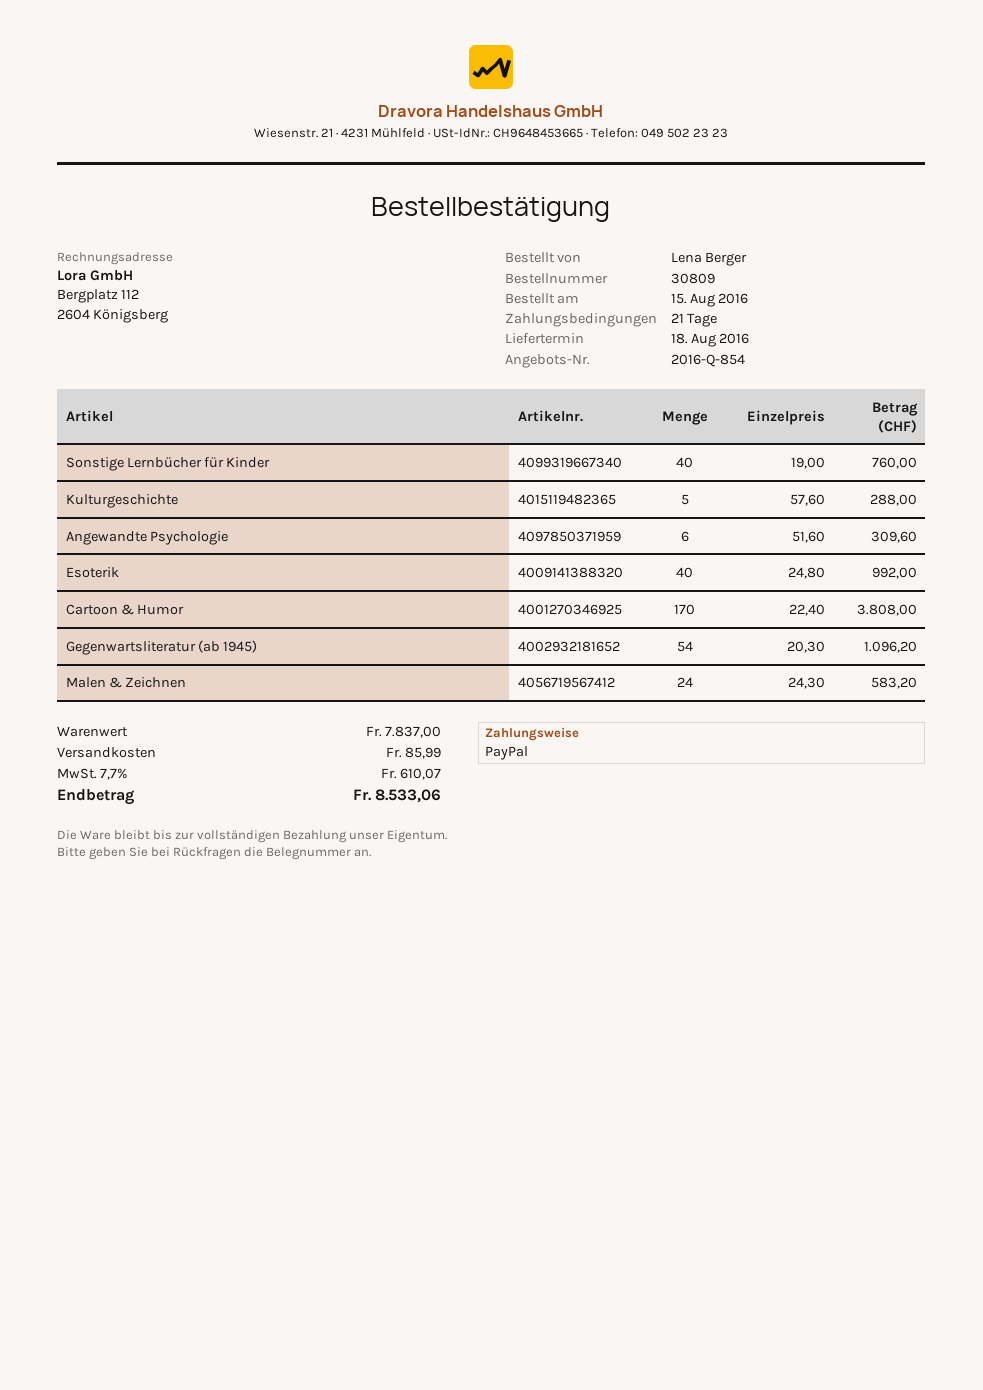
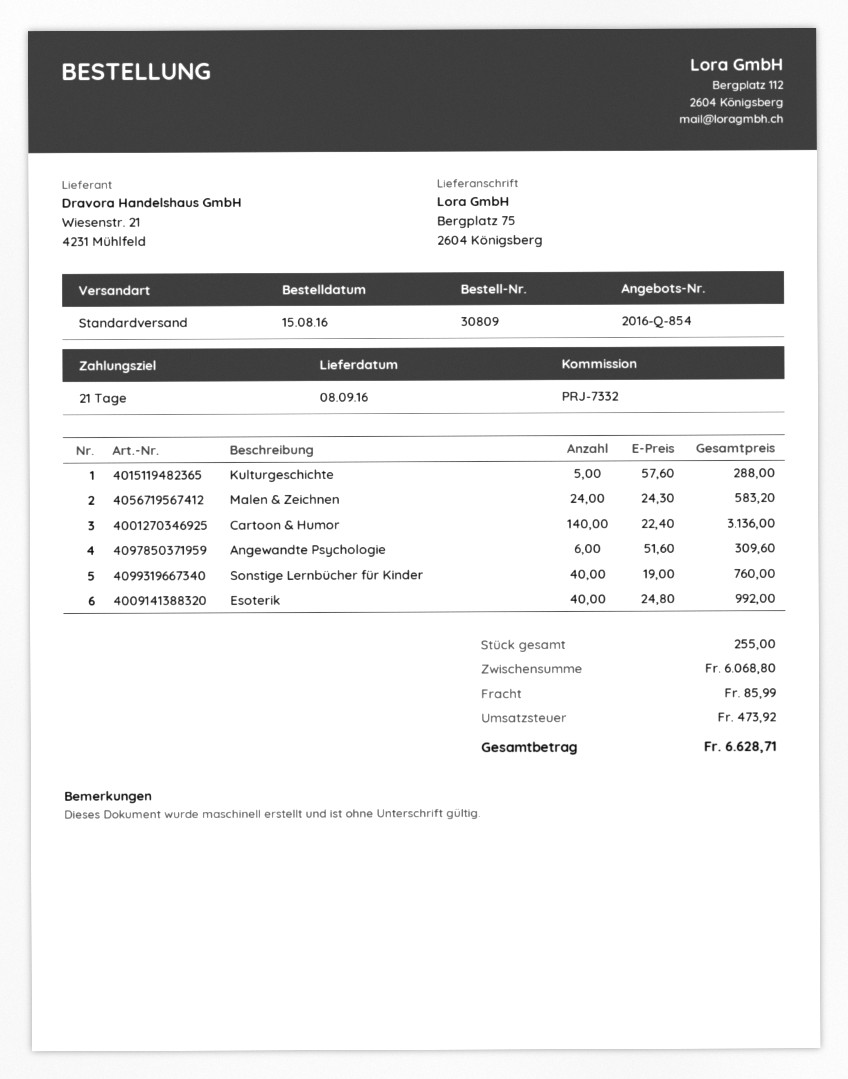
delivery date: 2016-08-18 -> 2016-09-08
Cartoon & Humor: 170 x 22.40 = 3808.00 -> 140 x 22.40 = 3136.00
Gegenwartsliteratur (ab 1945): 54 x 20.30 = 1096.20 -> none
subtotal: 7837.00 -> 6068.80
tax: 610.07 -> 473.92
total: 8533.06 -> 6628.71

